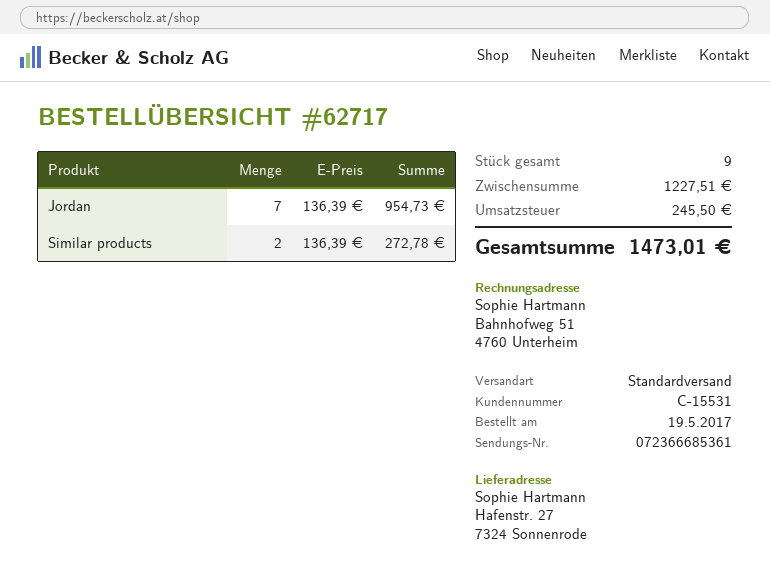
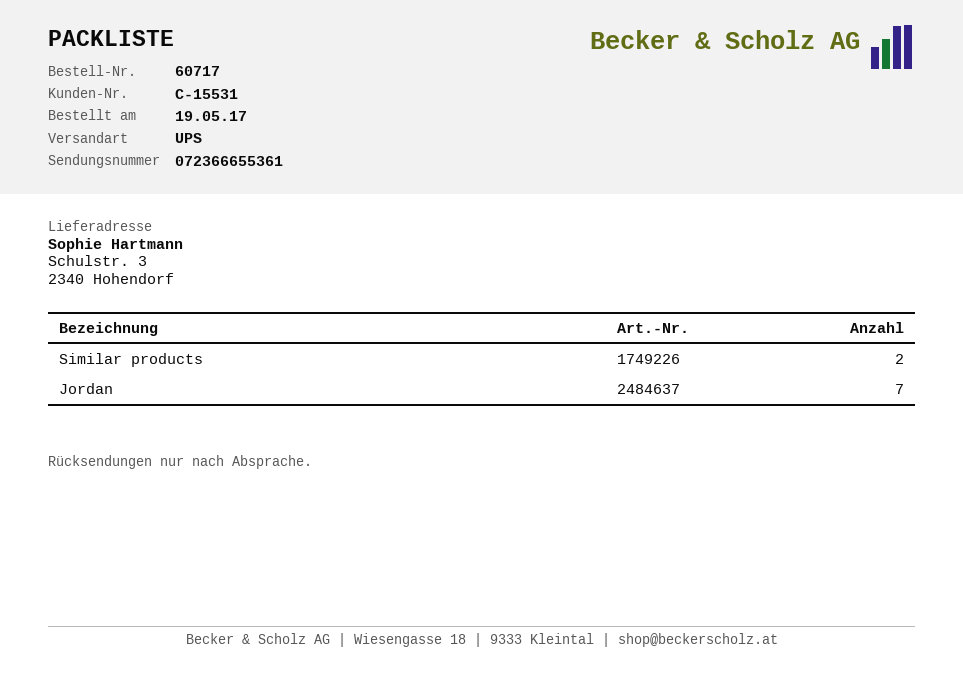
order number: 62717 -> 60717
shipping method: standard -> UPS
tracking number: 072366685361 -> 072366655361
ship to: Hafenstr. 27, 7324 Sonnenrode -> Schulstr. 3, 2340 Hohendorf

